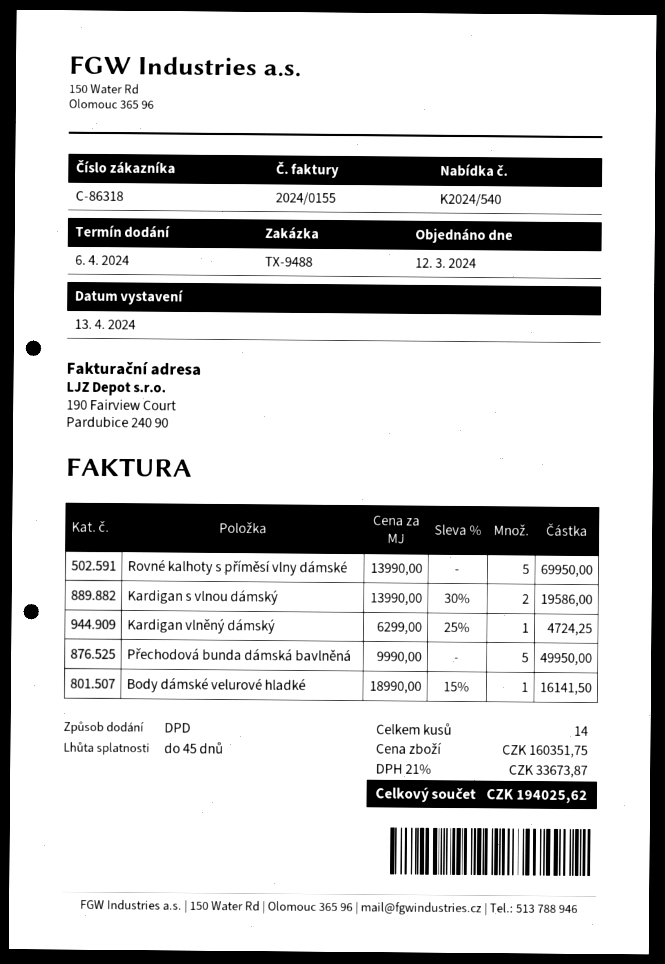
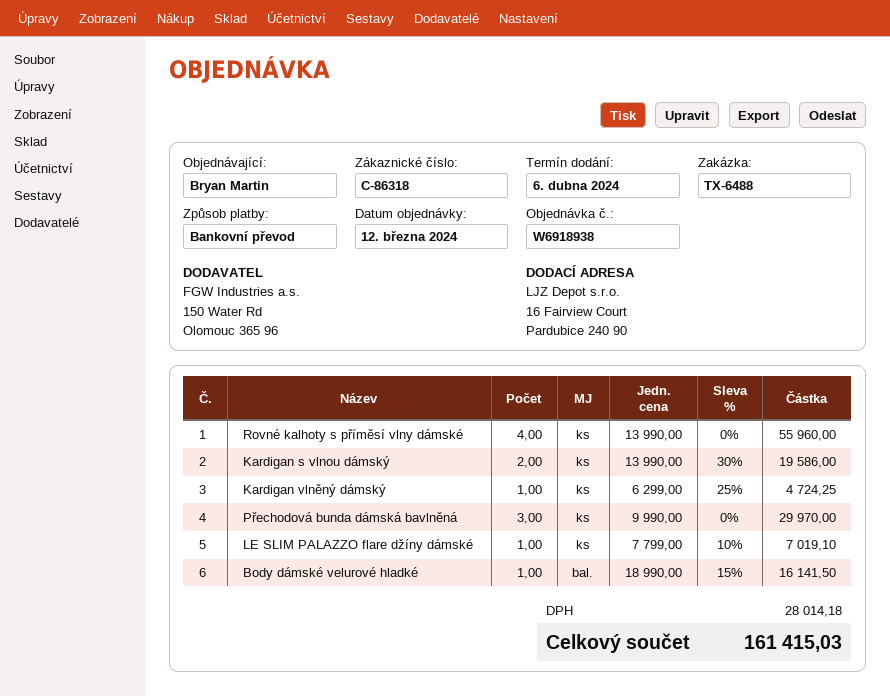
reference: TX-9488 -> TX-6488
Rovné kalhoty s příměsí vlny dámské: 5 x 13990.00 = 69950.00 -> 4 x 13990.00 = 55960.00
Přechodová bunda dámská bavlněná: 5 x 9990.00 = 49950.00 -> 3 x 9990.00 = 29970.00
LE SLIM PALAZZO flare džíny dámské: none -> 1 x 7799.00 - 10% = 7019.10
tax: 33673.87 -> 28014.18
total: 194025.62 -> 161415.03

